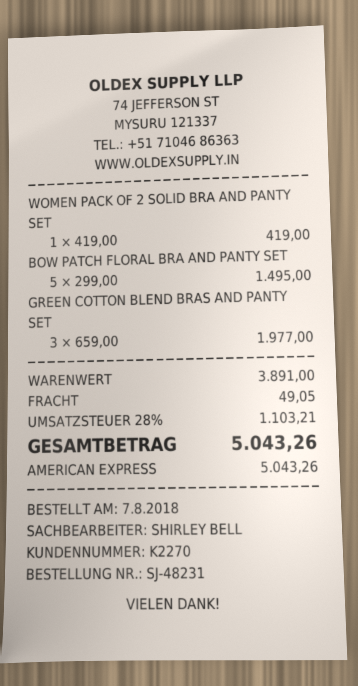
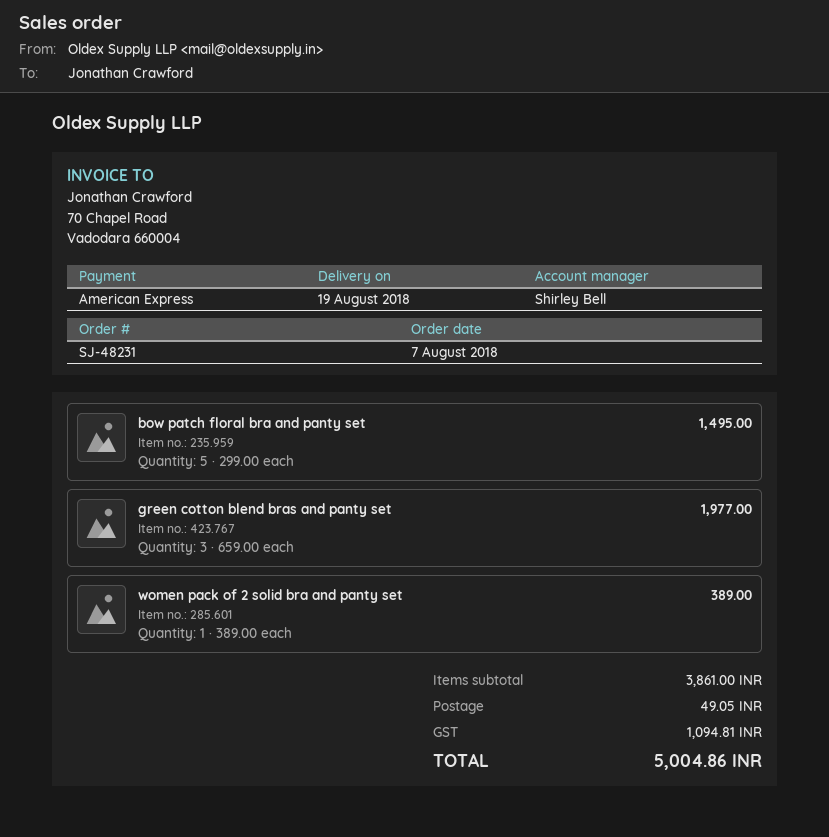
WOMEN PACK OF 2 SOLID BRA AND PANTY SET: 1 x 419.00 = 419.00 -> 1 x 389.00 = 389.00
subtotal: 3891.00 -> 3861.00
tax: 1103.21 -> 1094.81
total: 5043.26 -> 5004.86

